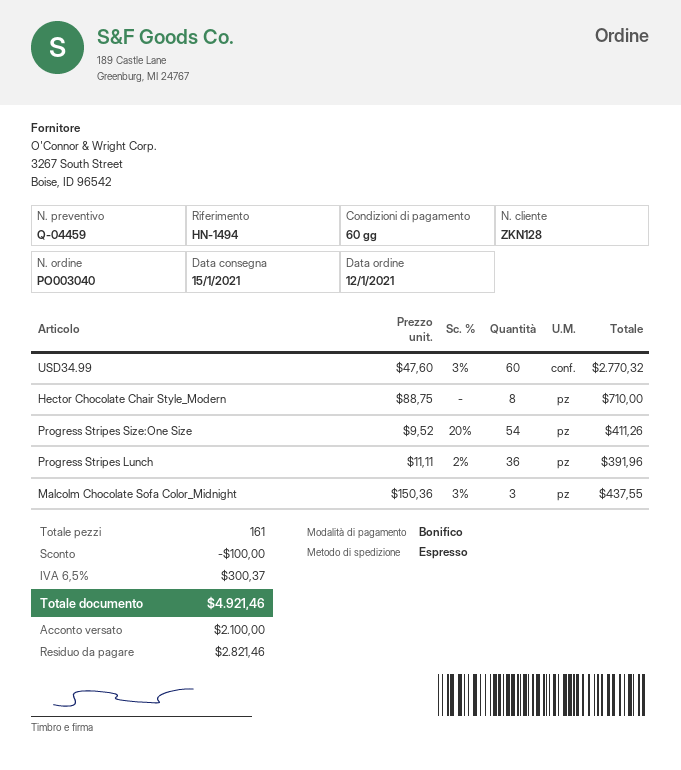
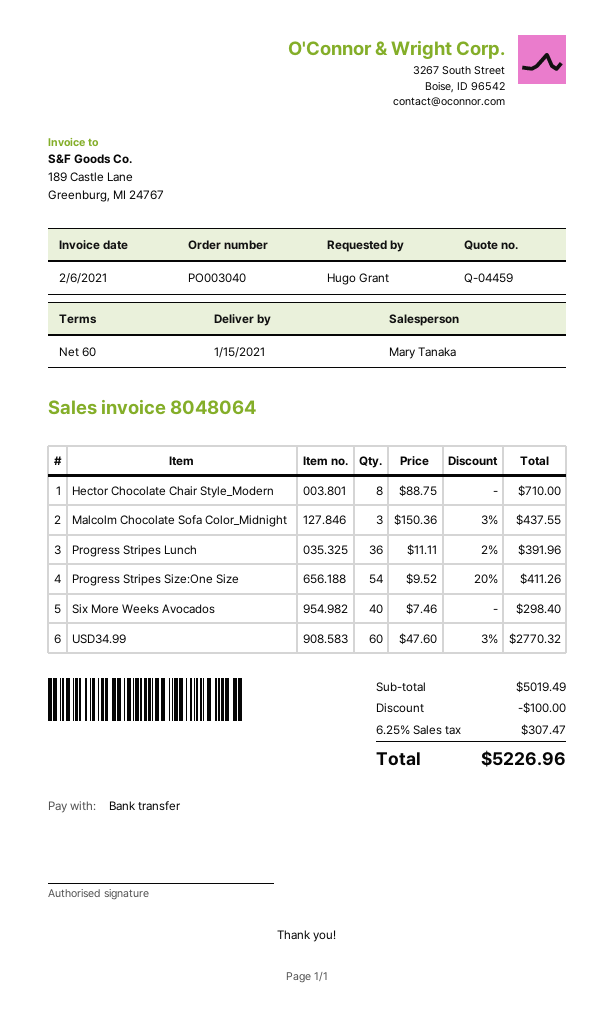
Six More Weeks Avocados: none -> 40 x 7.46 = 298.40
tax: 6.5% = 300.37 -> 6.25% = 307.47
total: 4921.46 -> 5226.96

